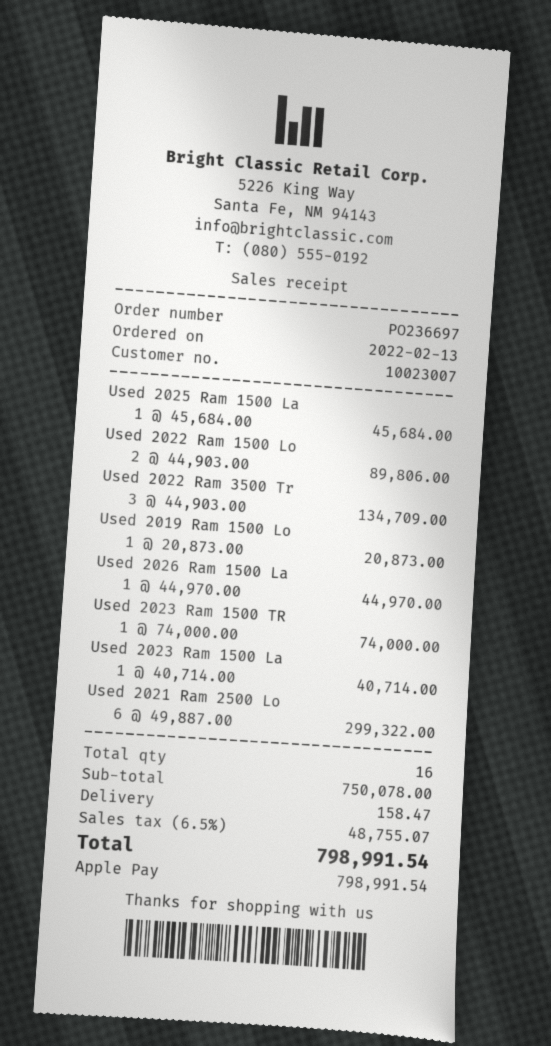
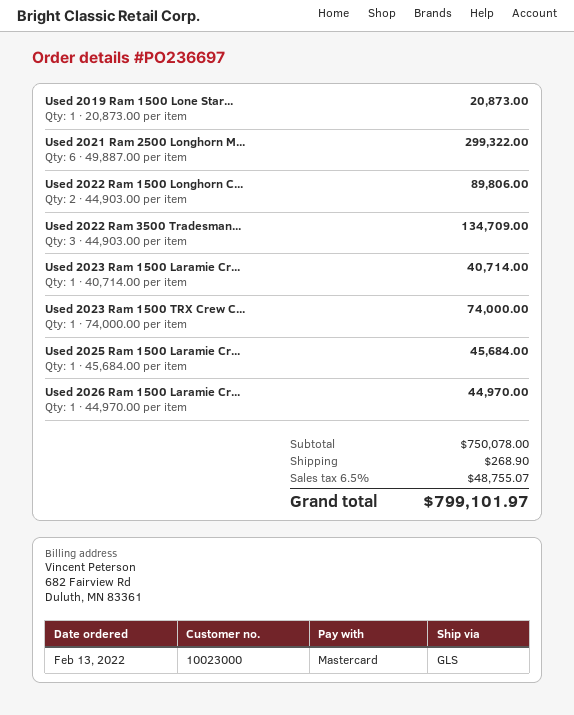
customer number: 10023007 -> 10023000
payment method: Apple Pay -> Mastercard
shipping: 158.47 -> 268.90
total: 798991.54 -> 799101.97

